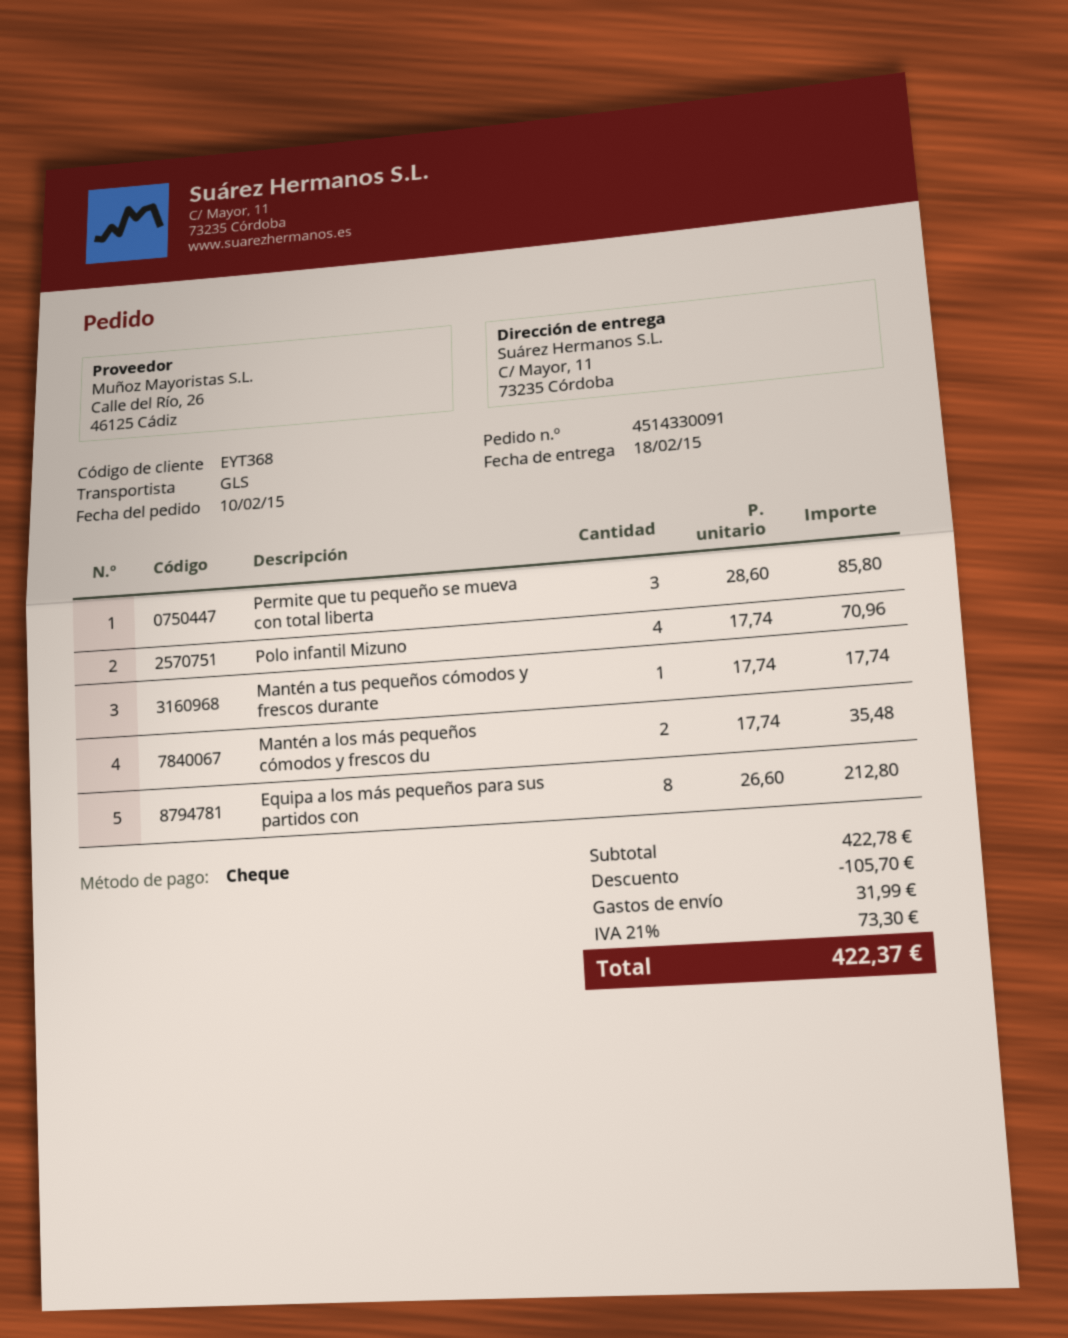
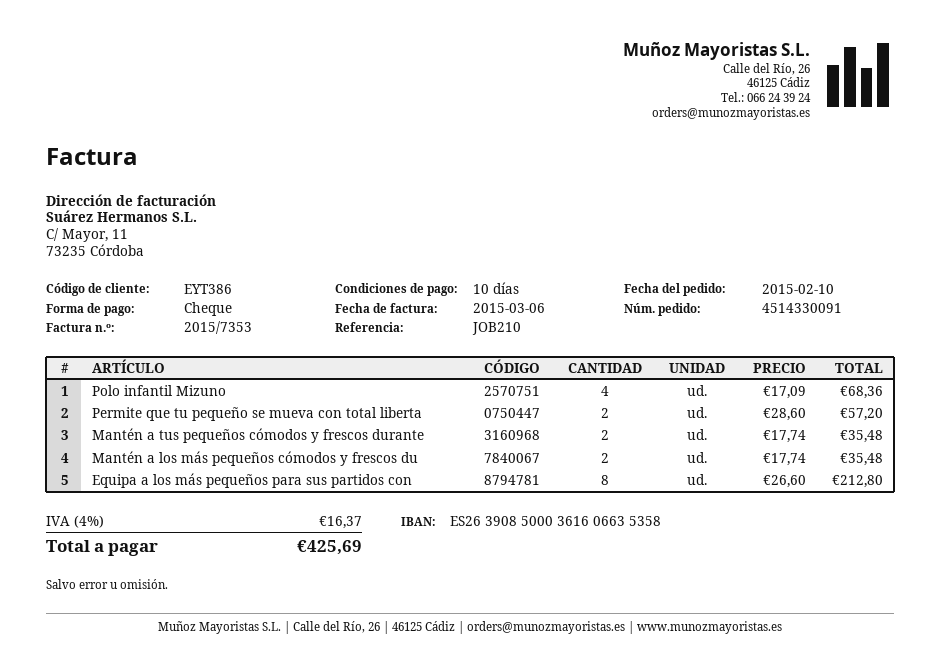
customer number: EYT368 -> EYT386
Permite que tu pequeño se mueva con total liberta: 3 x 28.60 = 85.80 -> 2 x 28.60 = 57.20
Polo infantil Mizuno: 4 x 17.74 = 70.96 -> 4 x 17.09 = 68.36
Mantén a tus pequeños cómodos y frescos durante: 1 x 17.74 = 17.74 -> 2 x 17.74 = 35.48
discount: 105.70 -> none
shipping: 31.99 -> none
tax: 21% = 73.30 -> 4% = 16.37
total: 422.37 -> 425.69

